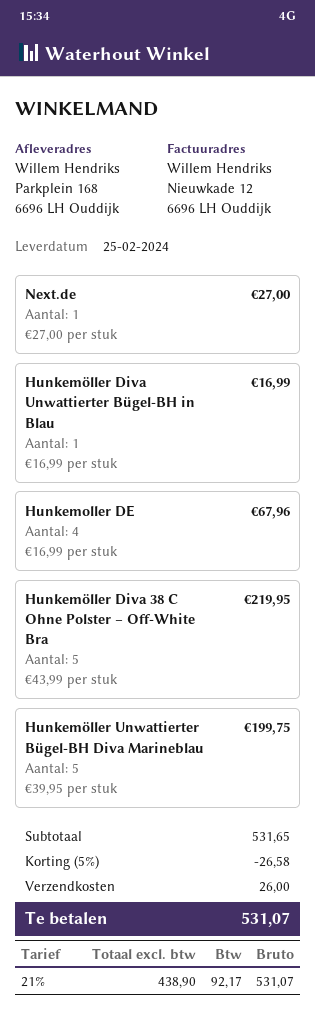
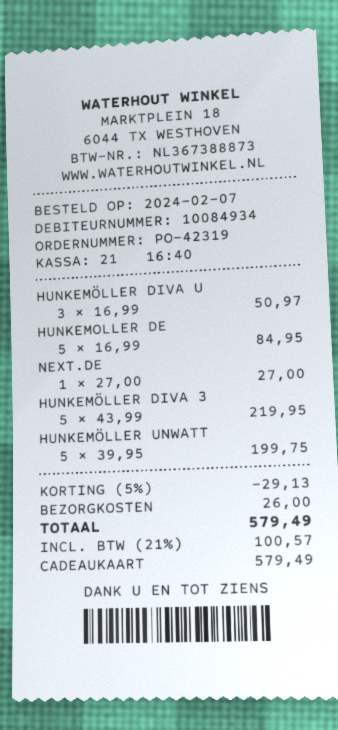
Hunkemöller Diva Unwattierter Bügel-BH in Blau: 1 x 16.99 = 16.99 -> 3 x 16.99 = 50.97
Hunkemoller DE: 4 x 16.99 = 67.96 -> 5 x 16.99 = 84.95
discount: 5% = 26.58 -> 5% = 29.13
tax: 21% = 92.17 -> 21% = 100.57
total: 531.07 -> 579.49

